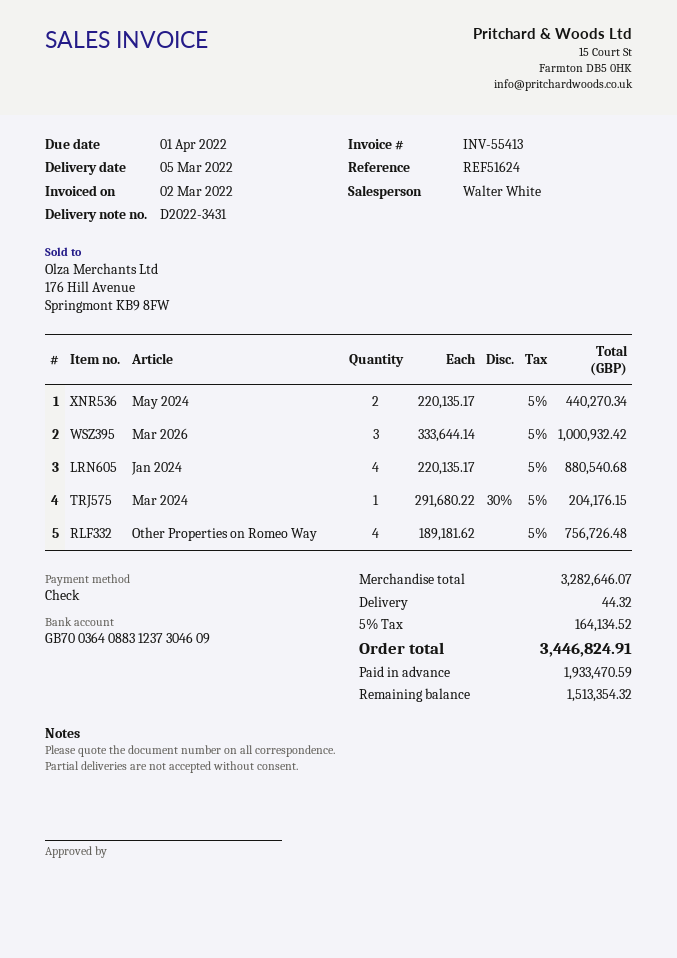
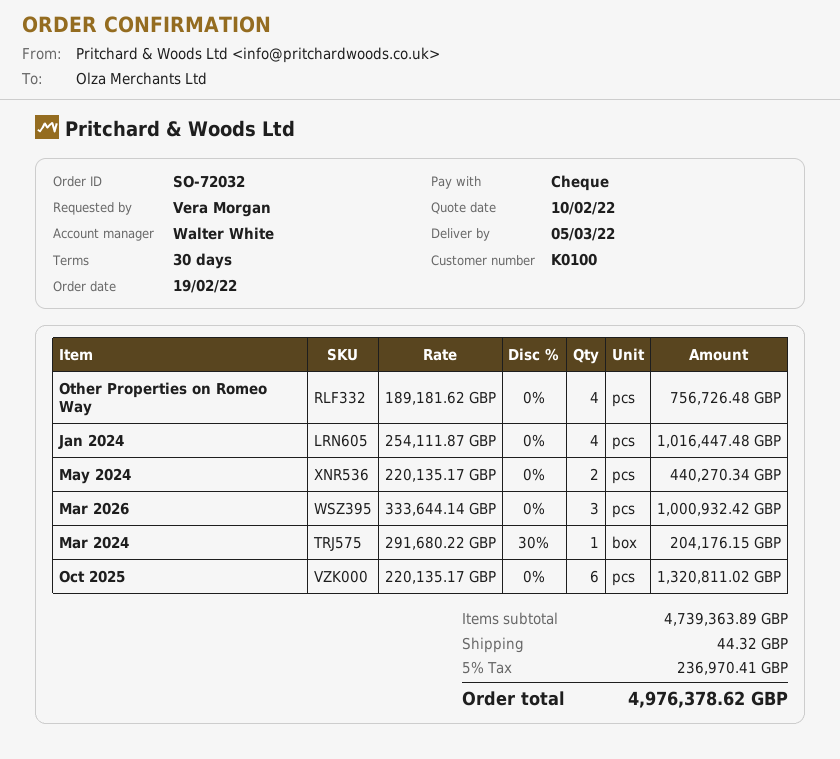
Jan 2024: 4 x 220135.17 = 880540.68 -> 4 x 254111.87 = 1016447.48
Oct 2025: none -> 6 x 220135.17 = 1320811.02
subtotal: 3282646.07 -> 4739363.89
tax: 5% = 164134.52 -> 5% = 236970.41
total: 3446824.91 -> 4976378.62

